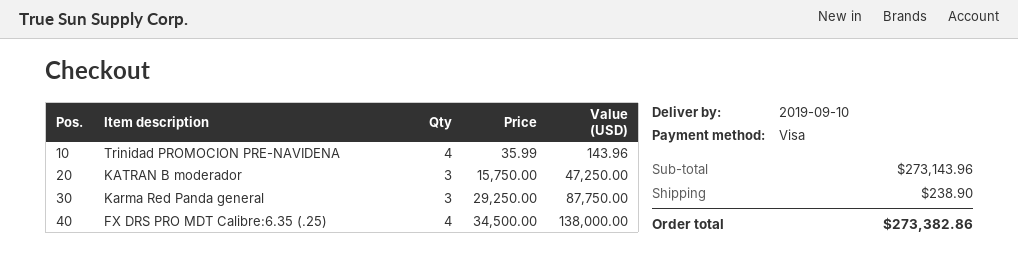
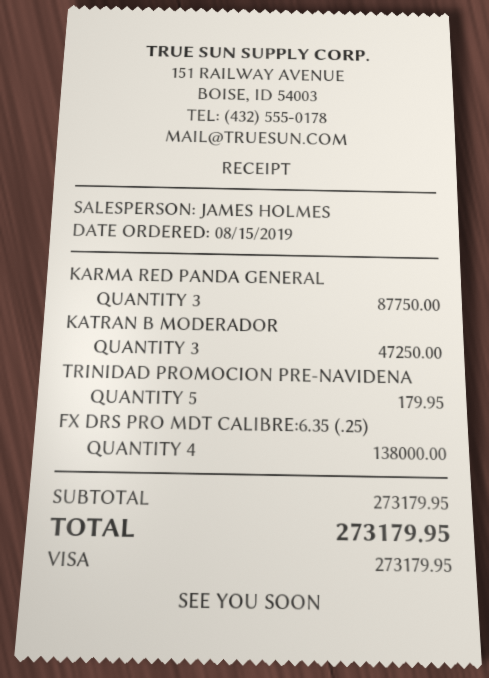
Trinidad PROMOCION PRE-NAVIDENA: 4 for 143.96 -> 5 for 179.95
subtotal: 273143.96 -> 273179.95
shipping: 238.90 -> none
total: 273382.86 -> 273179.95

